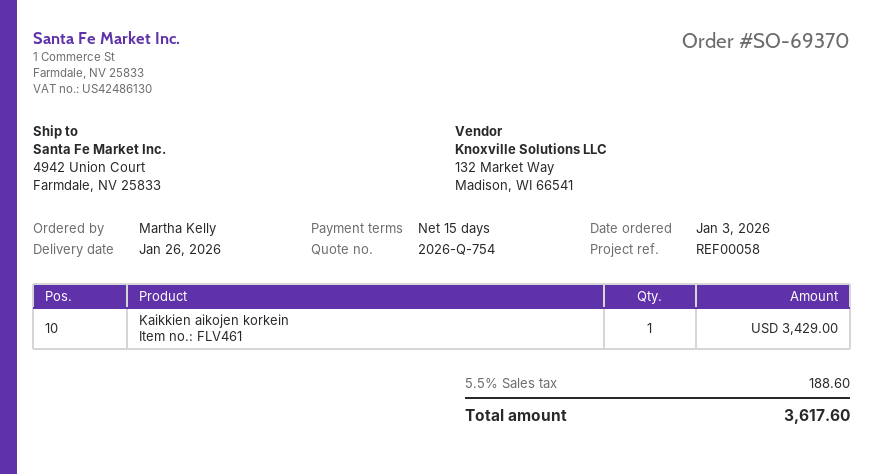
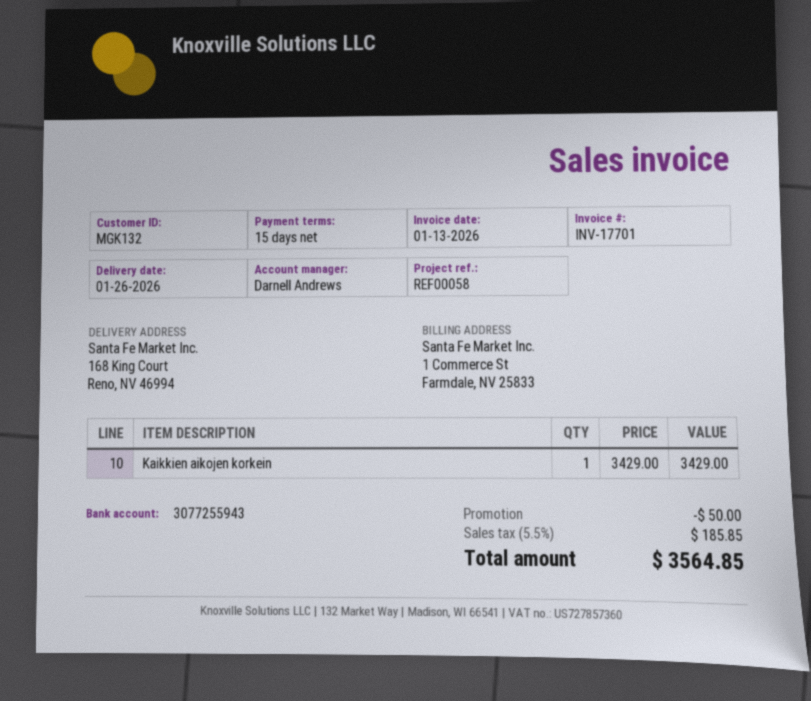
ship to: 4942 Union Court, Farmdale, NV 25833 -> 168 King Court, Reno, NV 46994
discount: none -> 50.00
tax: 5.5% = 188.60 -> 5.5% = 185.85
total: 3617.60 -> 3564.85

